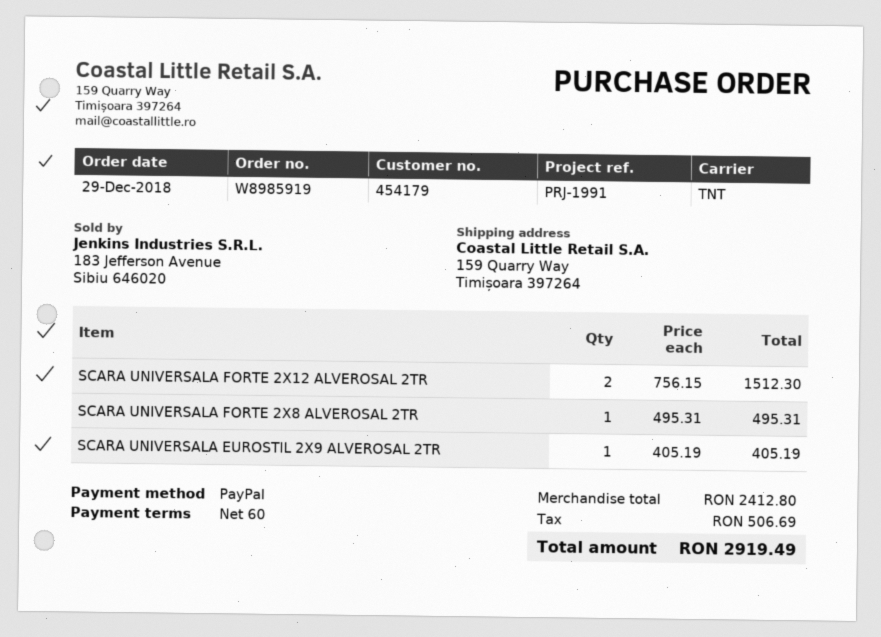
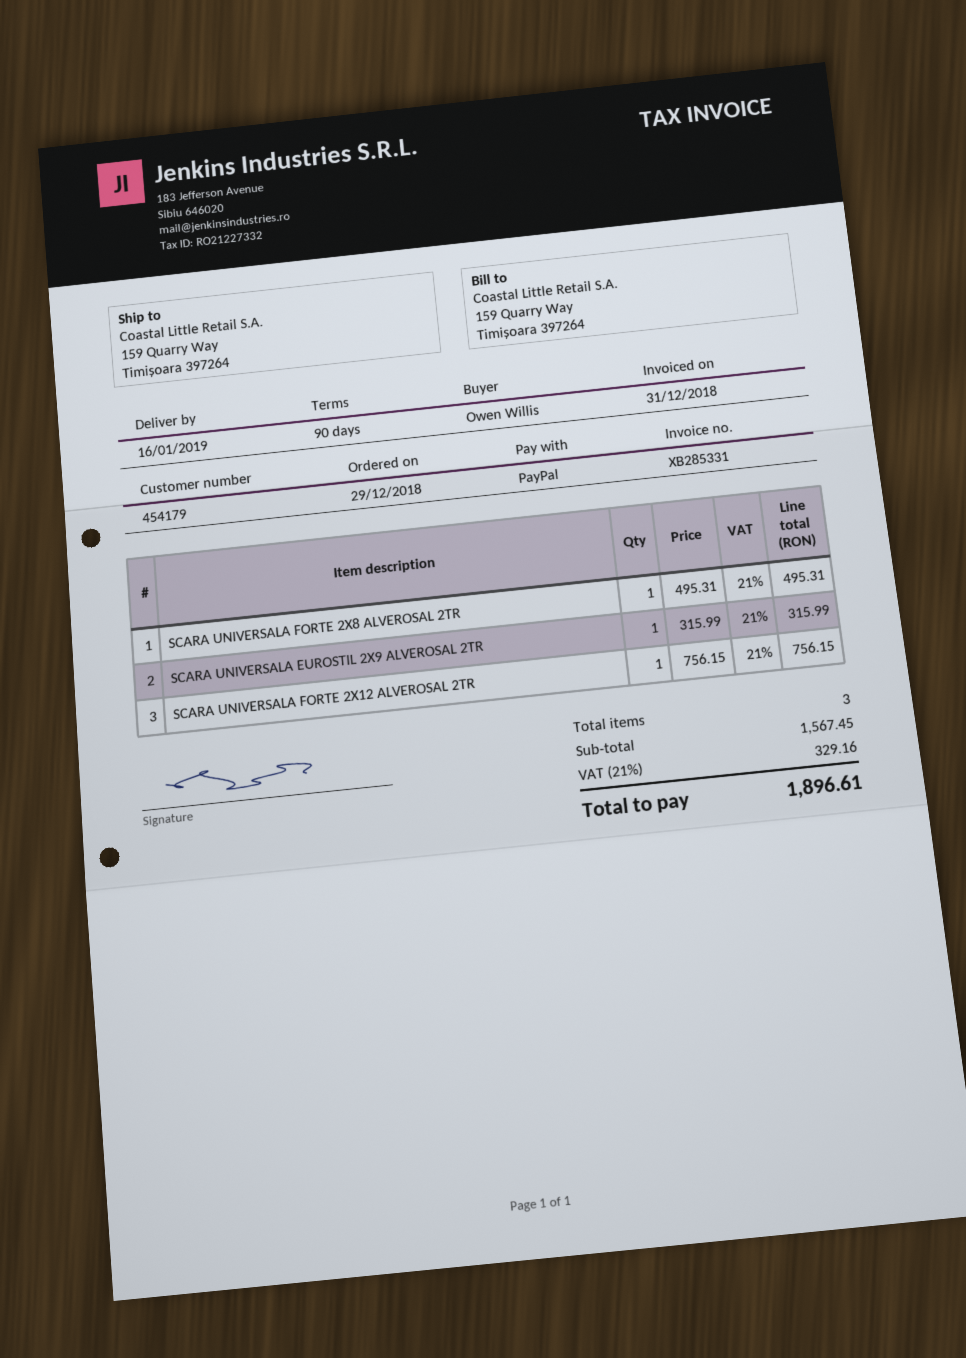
payment terms: 60 days -> 90 days
SCARA UNIVERSALA FORTE 2X12 ALVEROSAL 2TR: 2 x 756.15 = 1512.30 -> 1 x 756.15 = 756.15
SCARA UNIVERSALA EUROSTIL 2X9 ALVEROSAL 2TR: 1 x 405.19 = 405.19 -> 1 x 315.99 = 315.99
subtotal: 2412.80 -> 1567.45
tax: 506.69 -> 329.16
total: 2919.49 -> 1896.61

